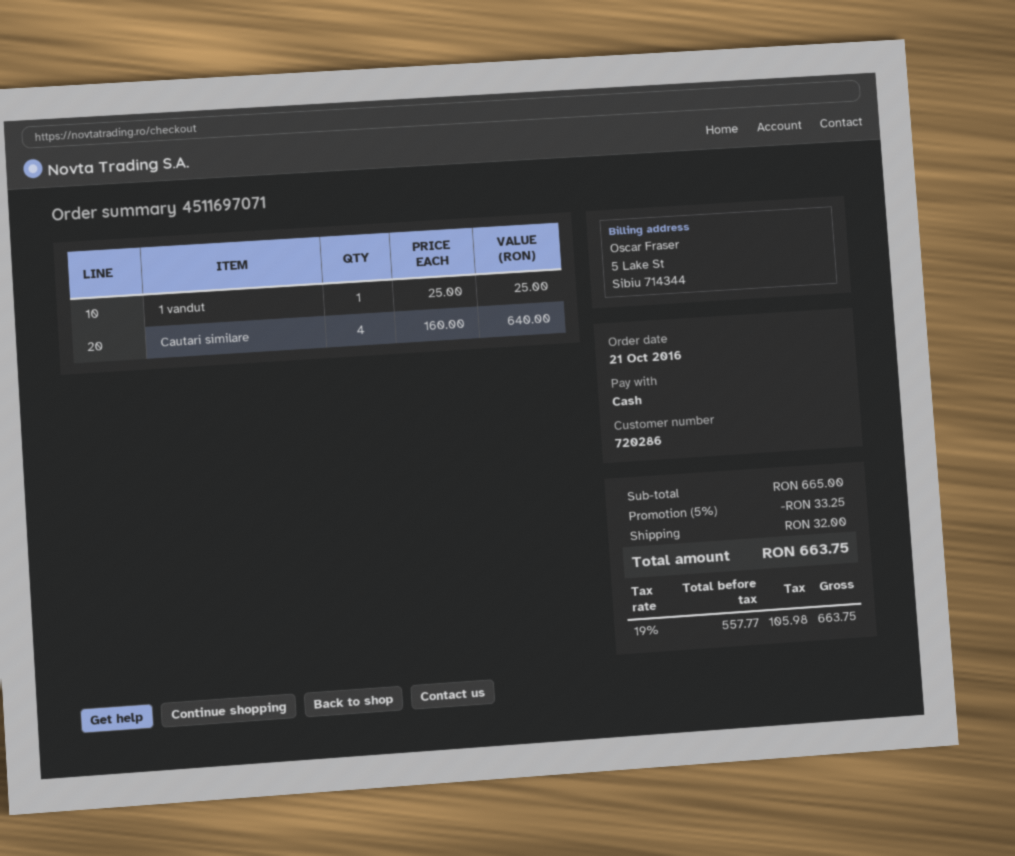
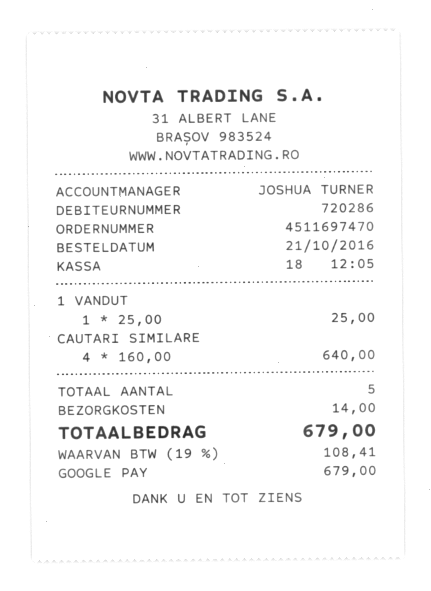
order number: 4511697071 -> 4511697470
payment method: cash -> Google Pay
discount: 5% = 33.25 -> none
shipping: 32.00 -> 14.00
tax: 19% = 105.98 -> 19% = 108.41
total: 663.75 -> 679.00

